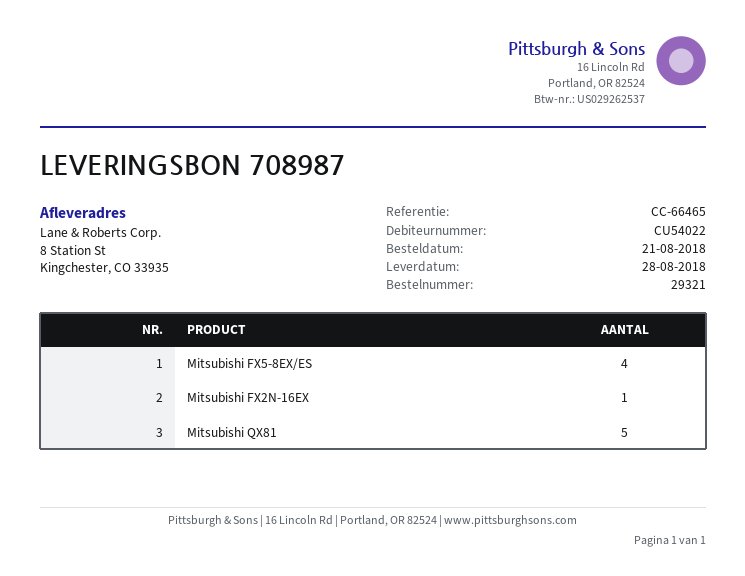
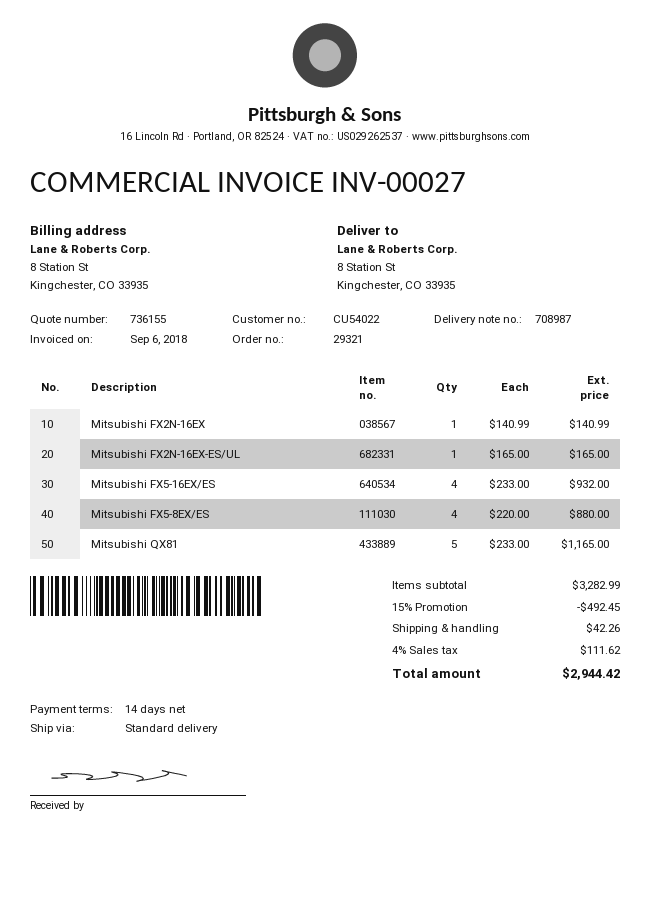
Mitsubishi FX2N-16EX-ES/UL: none -> 1
Mitsubishi FX5-16EX/ES: none -> 4

